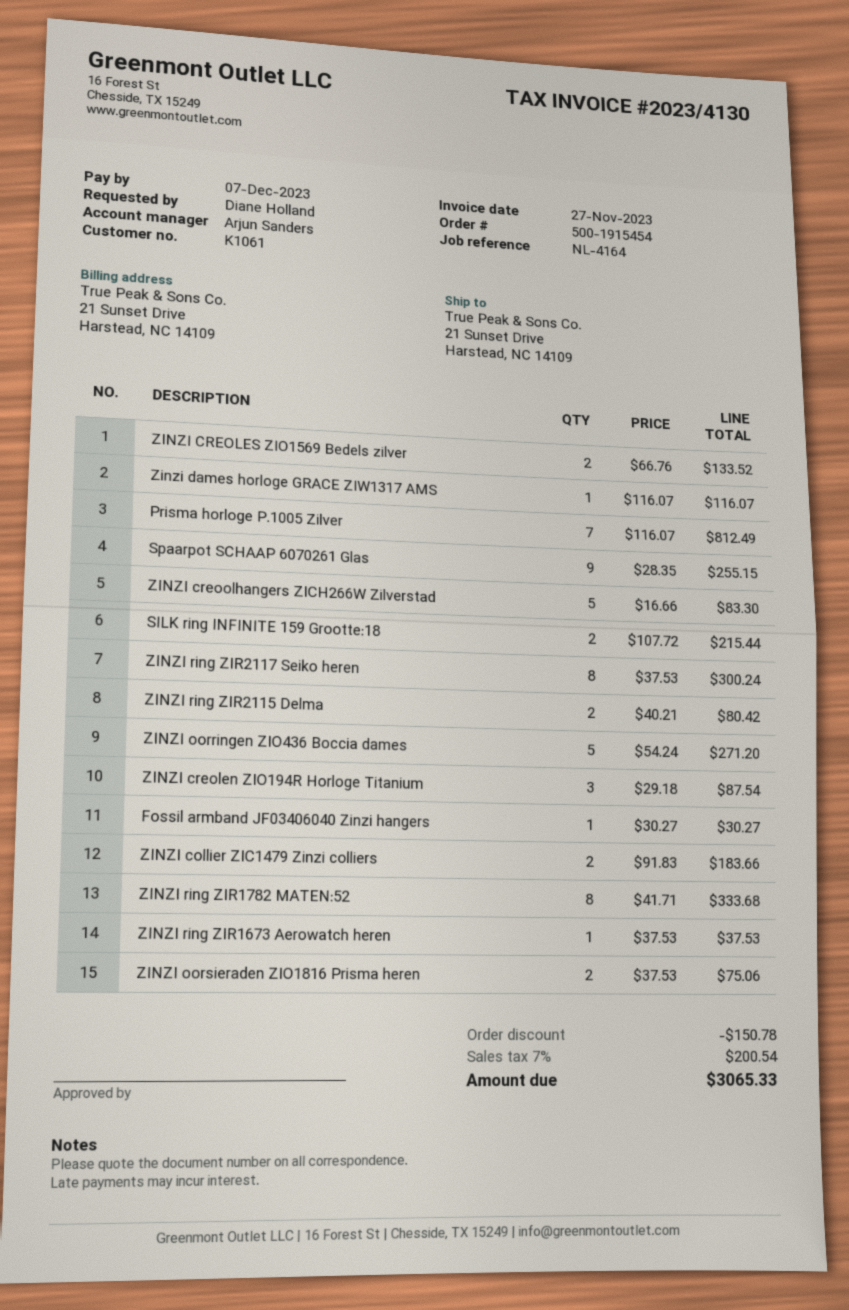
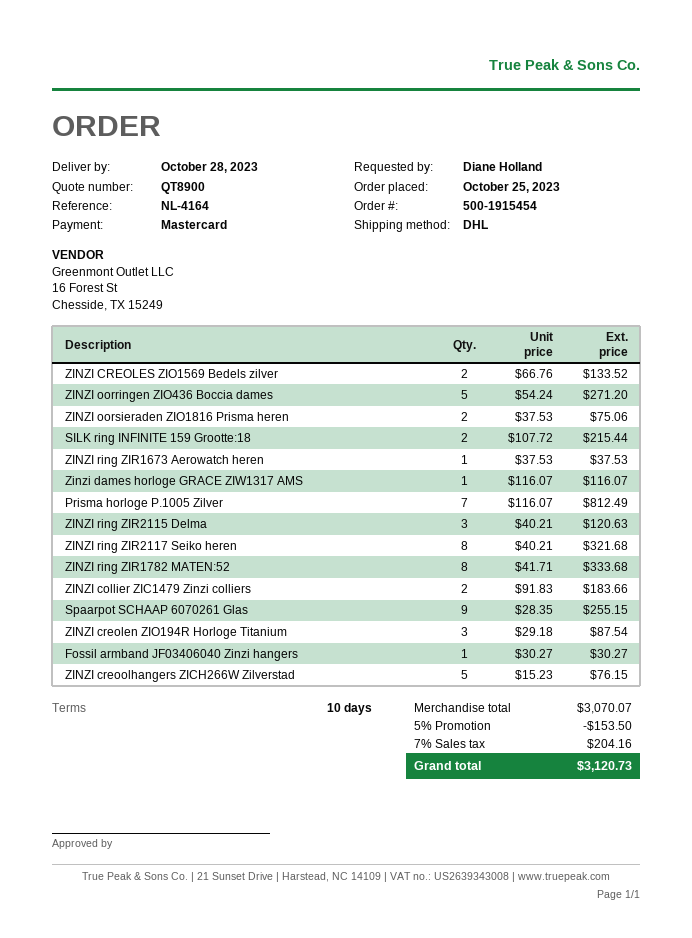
ZINZI creoolhangers ZICH266W Zilverstad: 5 x 16.66 = 83.30 -> 5 x 15.23 = 76.15
ZINZI ring ZIR2117 Seiko heren: 8 x 37.53 = 300.24 -> 8 x 40.21 = 321.68
ZINZI ring ZIR2115 Delma: 2 x 40.21 = 80.42 -> 3 x 40.21 = 120.63
discount: 150.78 -> 153.50
tax: 7% = 200.54 -> 7% = 204.16
total: 3065.33 -> 3120.73

